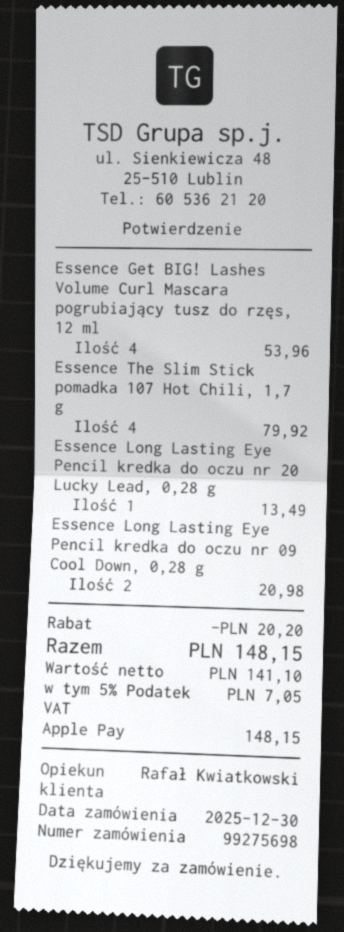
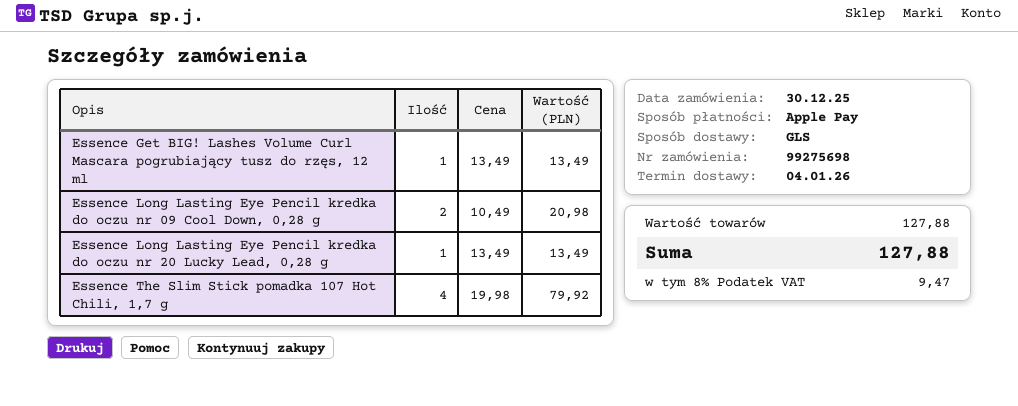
Essence Get BIG! Lashes Volume Curl Mascara pogrubiający tusz do rzęs, 12 ml: 4 for 53.96 -> 1 for 13.49
discount: 20.20 -> none
tax: 5% = 7.05 -> 8% = 9.47
total: 148.15 -> 127.88

